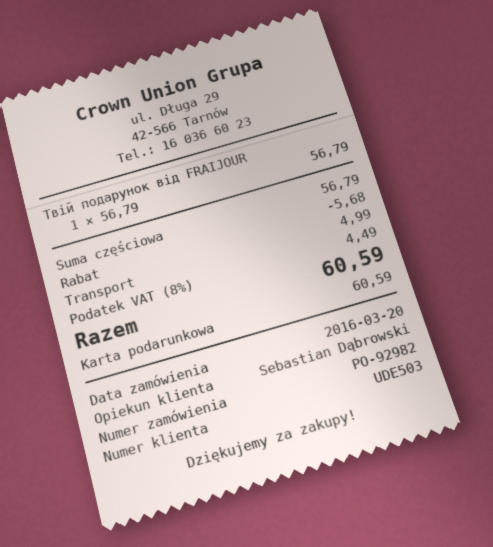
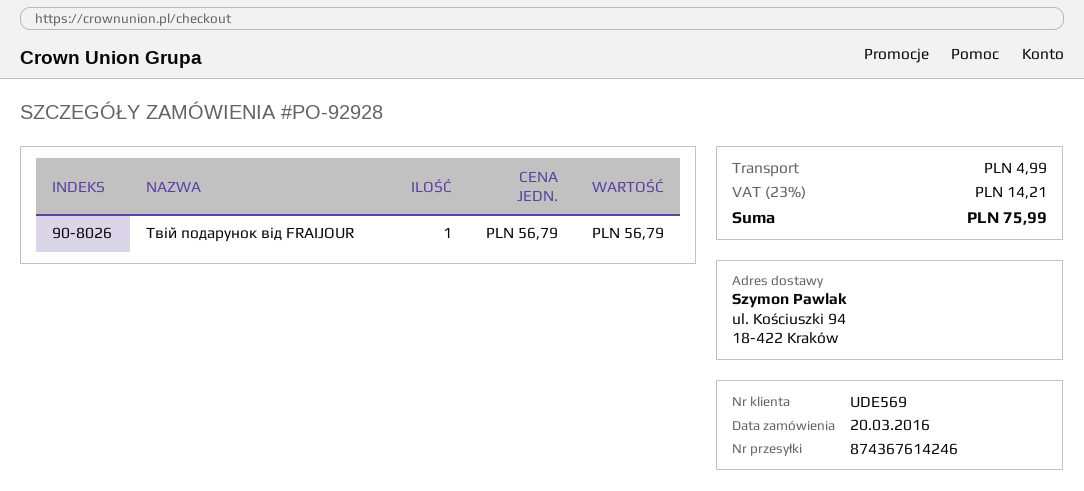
order number: PO-92982 -> PO-92928
customer number: UDE503 -> UDE569
discount: 5.68 -> none
tax: 8% = 4.49 -> 23% = 14.21
total: 60.59 -> 75.99

